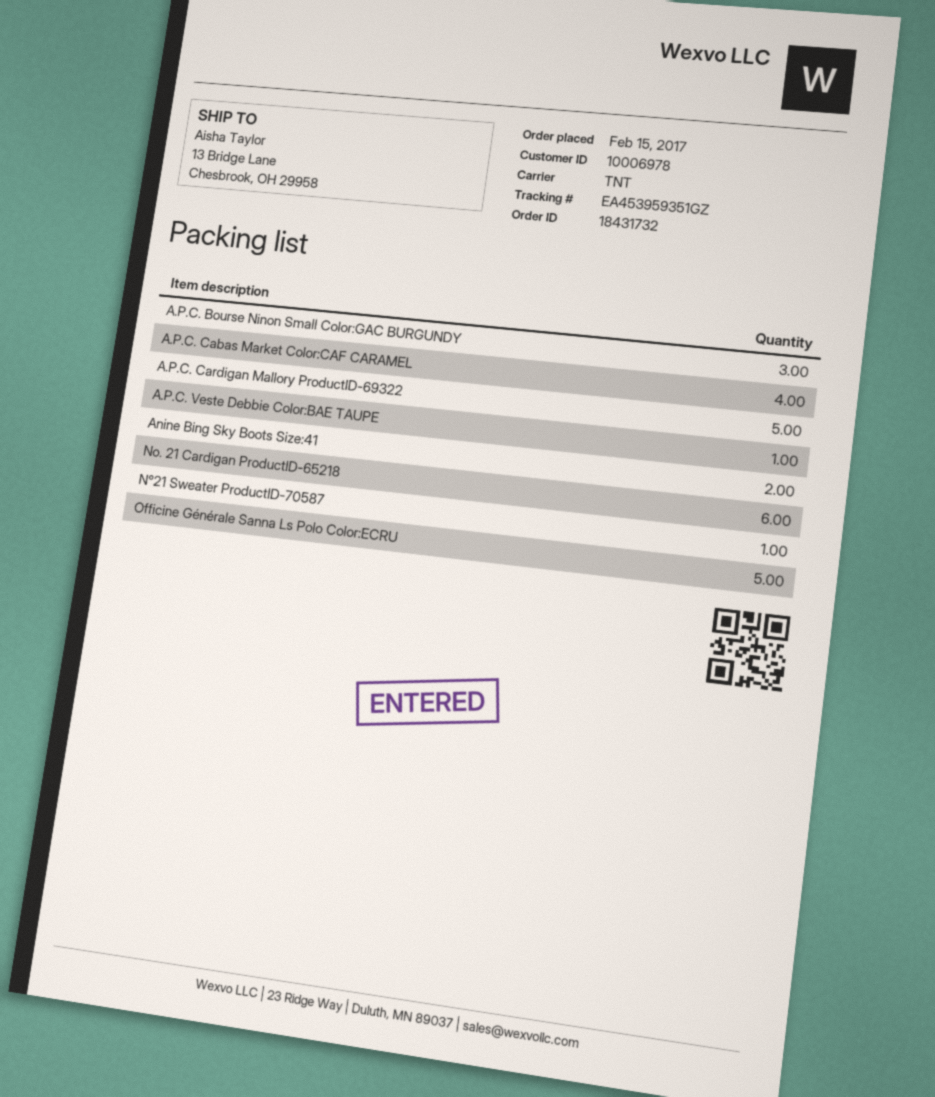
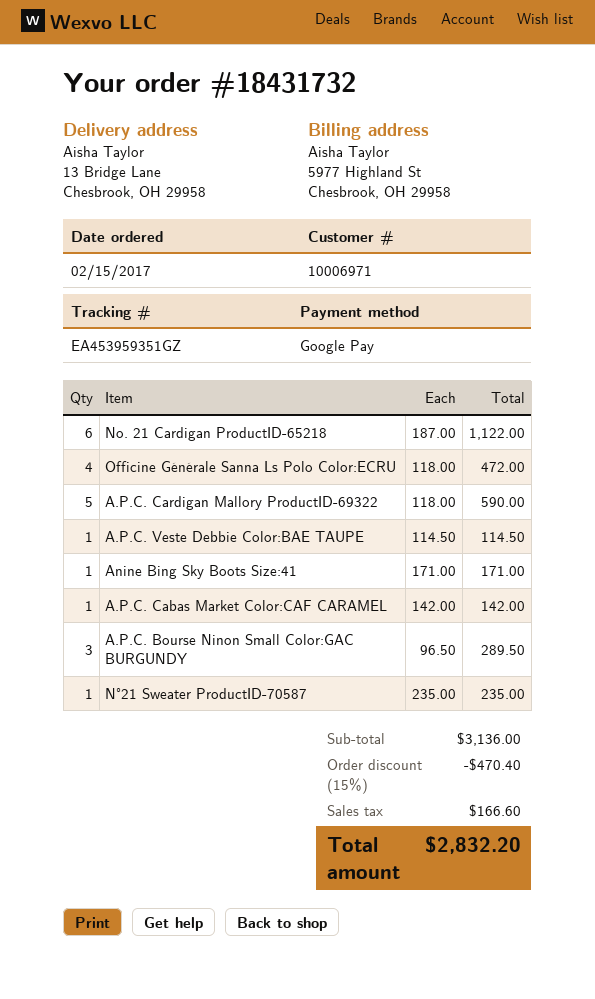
customer number: 10006978 -> 10006971
A.P.C. Cabas Market Color:CAF CARAMEL: 4 -> 1
Anine Bing Sky Boots Size:41: 2 -> 1
Officine Générale Sanna Ls Polo Color:ECRU: 5 -> 4

